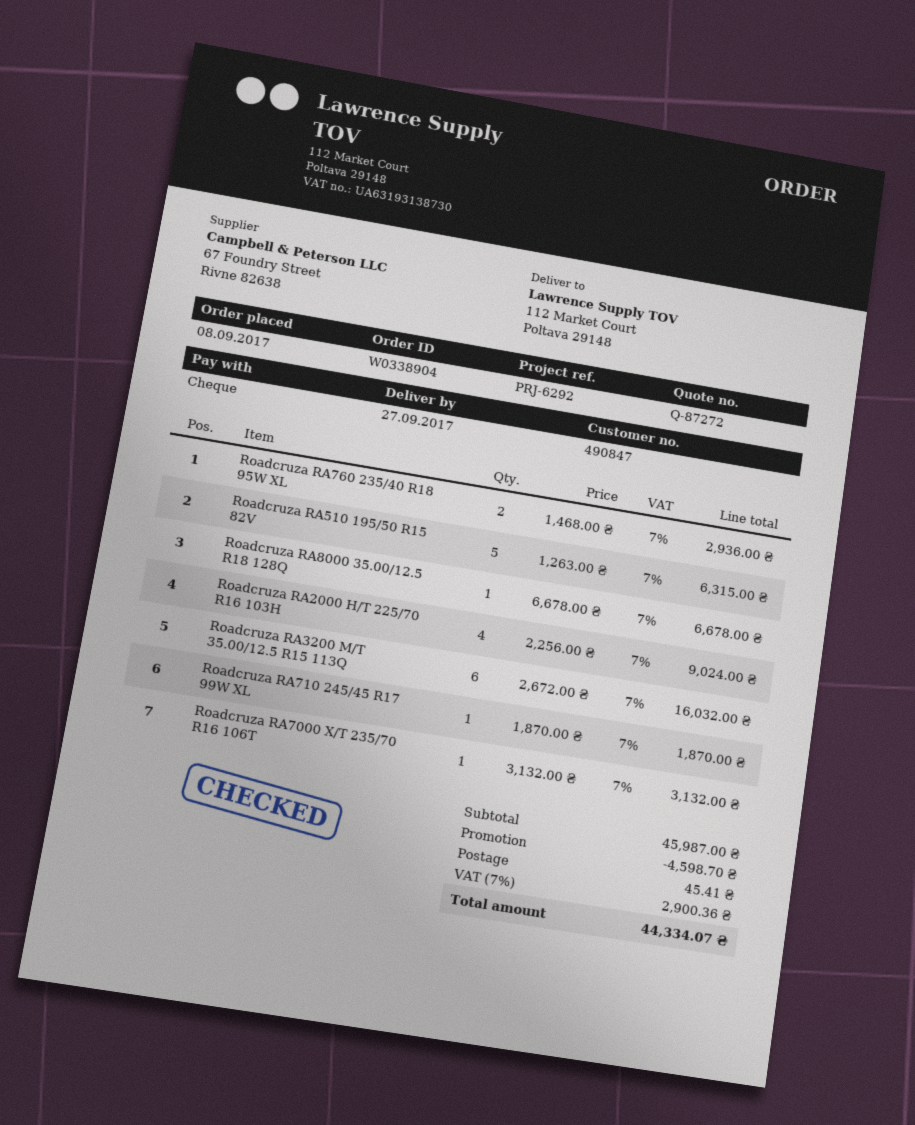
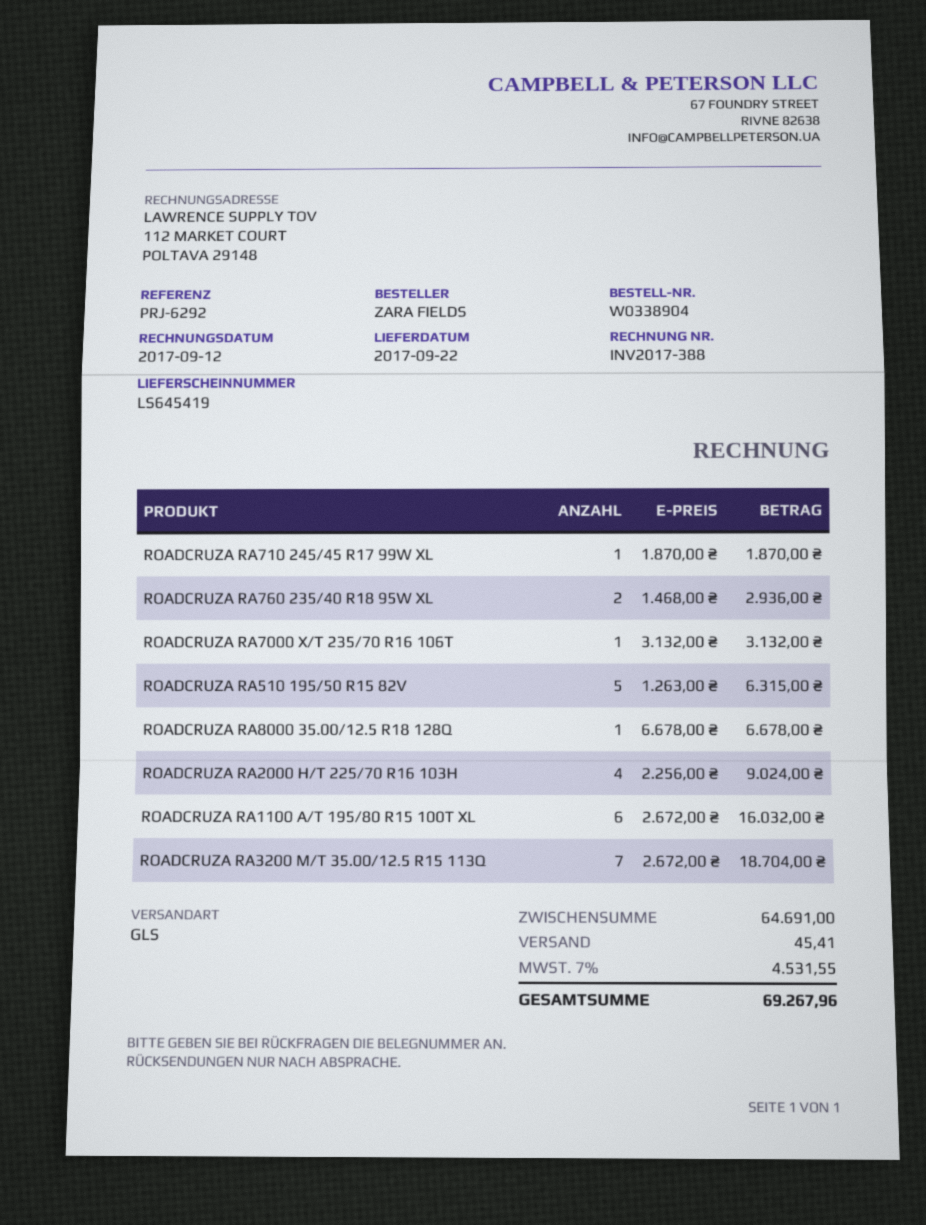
delivery date: 2017-09-27 -> 2017-09-22
Roadcruza RA3200 M/T 35.00/12.5 R15 113Q: 6 x 2672.00 = 16032.00 -> 7 x 2672.00 = 18704.00
ROADCRUZA RA1100 A/T 195/80 R15 100T XL: none -> 6 x 2672.00 = 16032.00
subtotal: 45987.00 -> 64691.00
discount: 4598.70 -> none
tax: 7% = 2900.36 -> 7% = 4531.55
total: 44334.07 -> 69267.96

